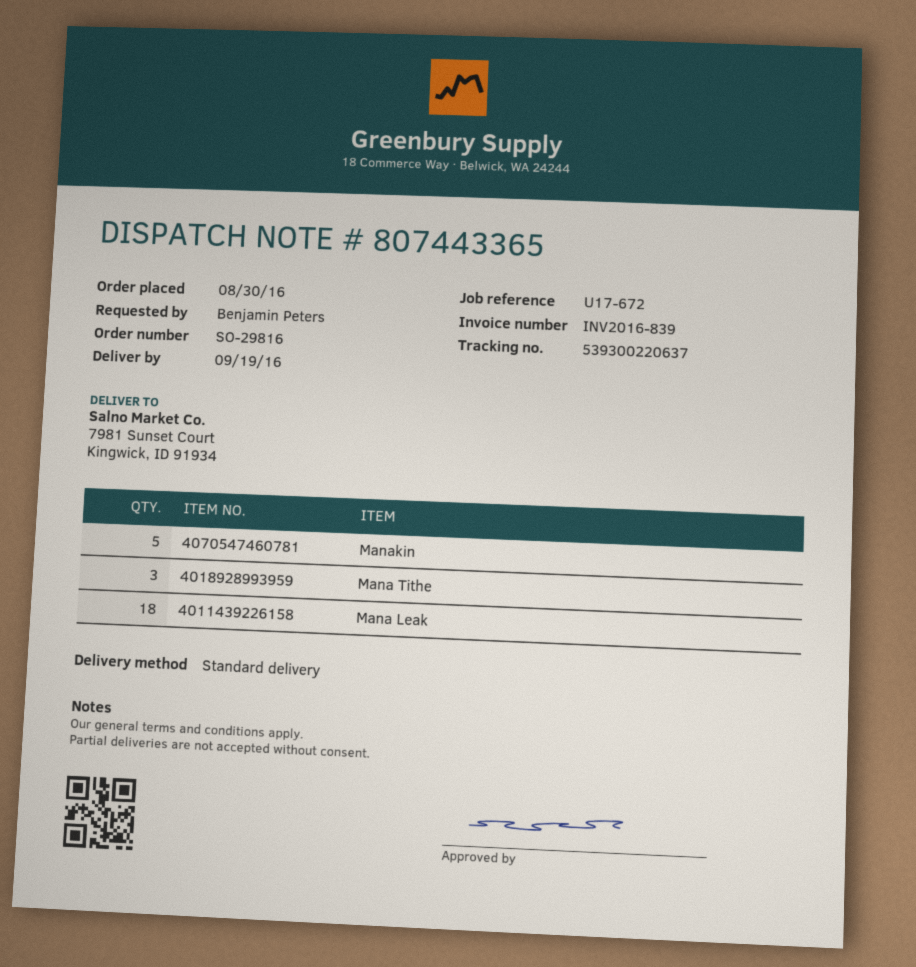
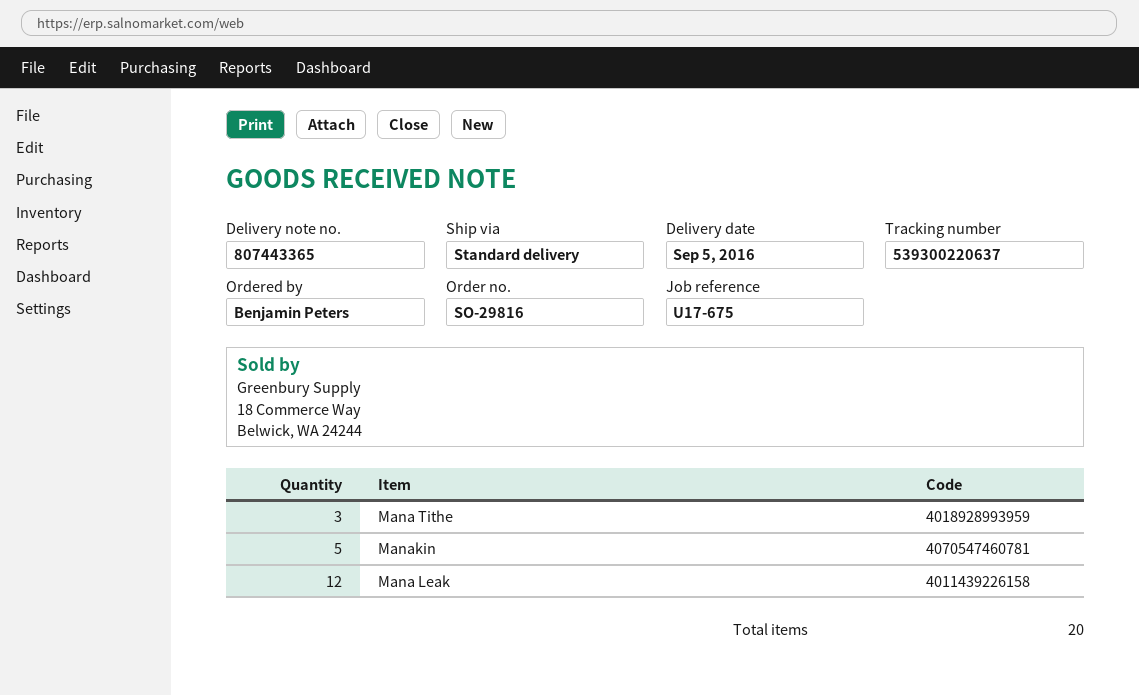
delivery date: 2016-09-19 -> 2016-09-05
reference: U17-672 -> U17-675
Mana Leak: 18 -> 12

